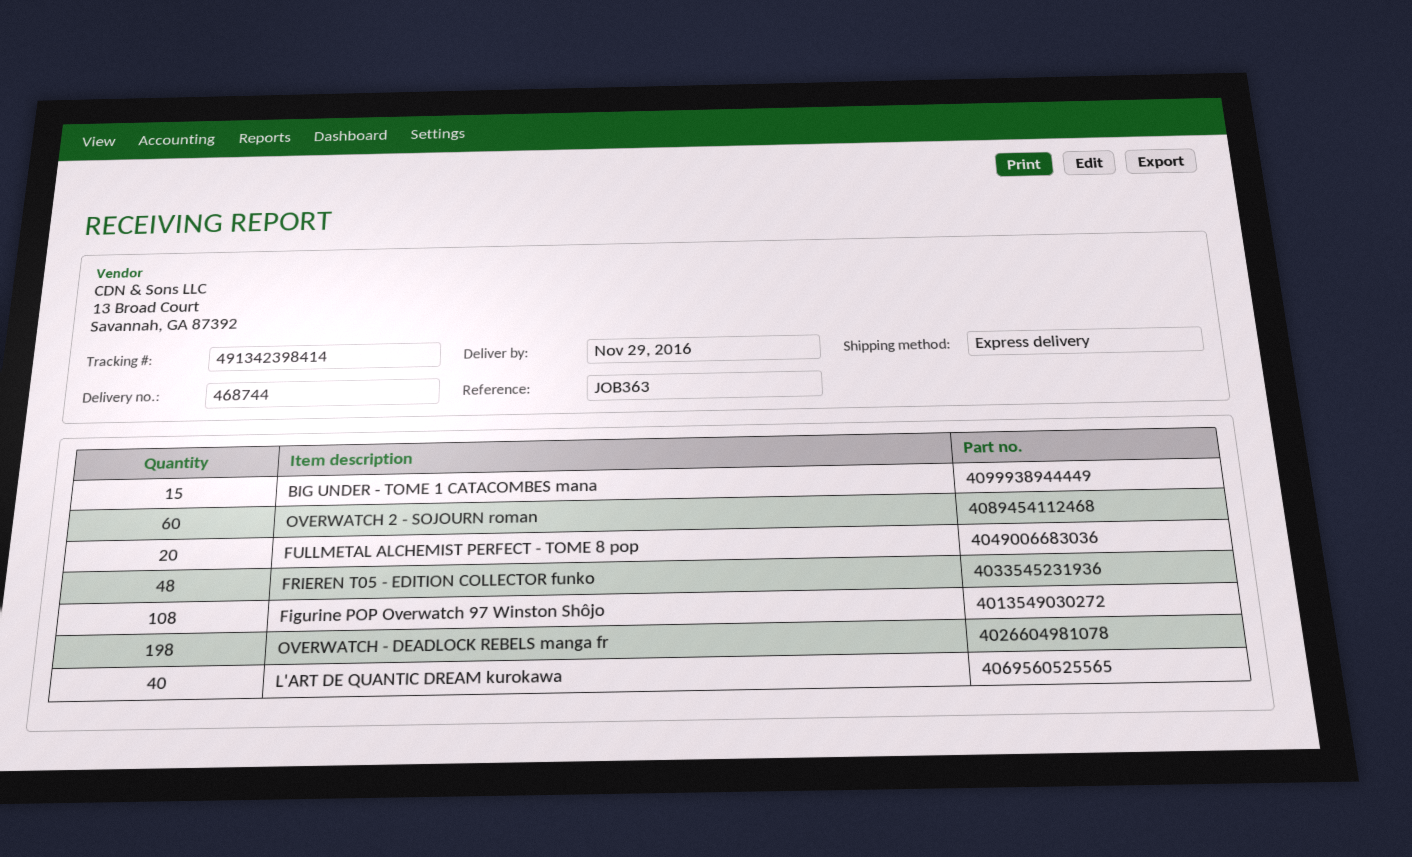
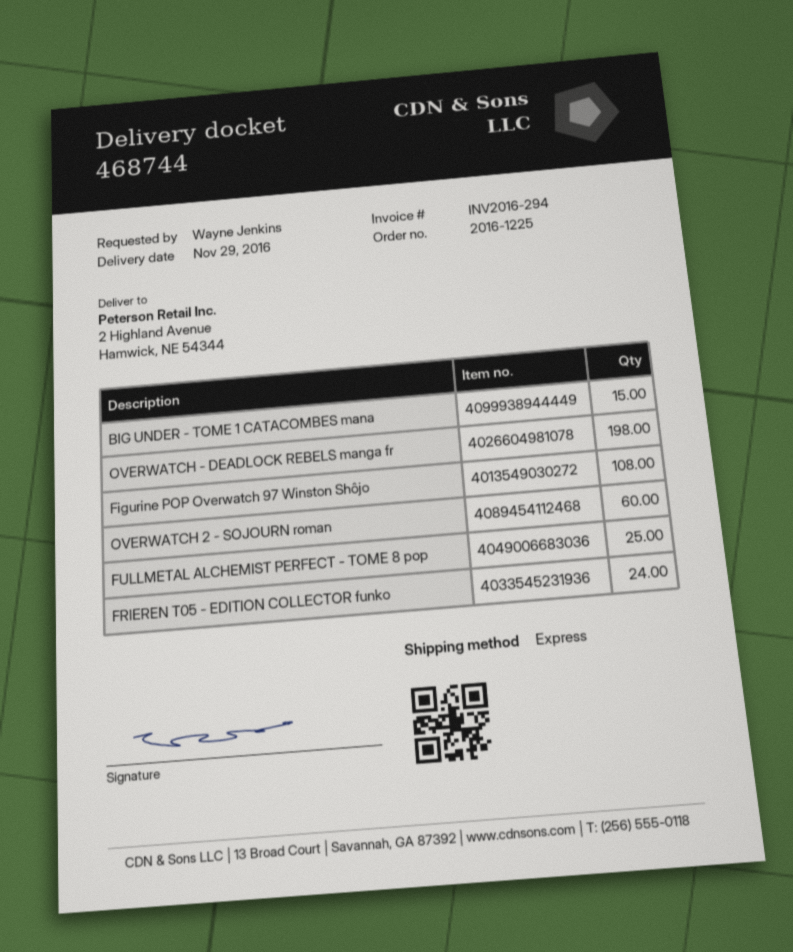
FULLMETAL ALCHEMIST PERFECT - TOME 8 pop: 20 -> 25
FRIEREN T05 - EDITION COLLECTOR funko: 48 -> 24
L'ART DE QUANTIC DREAM kurokawa: 40 -> none

